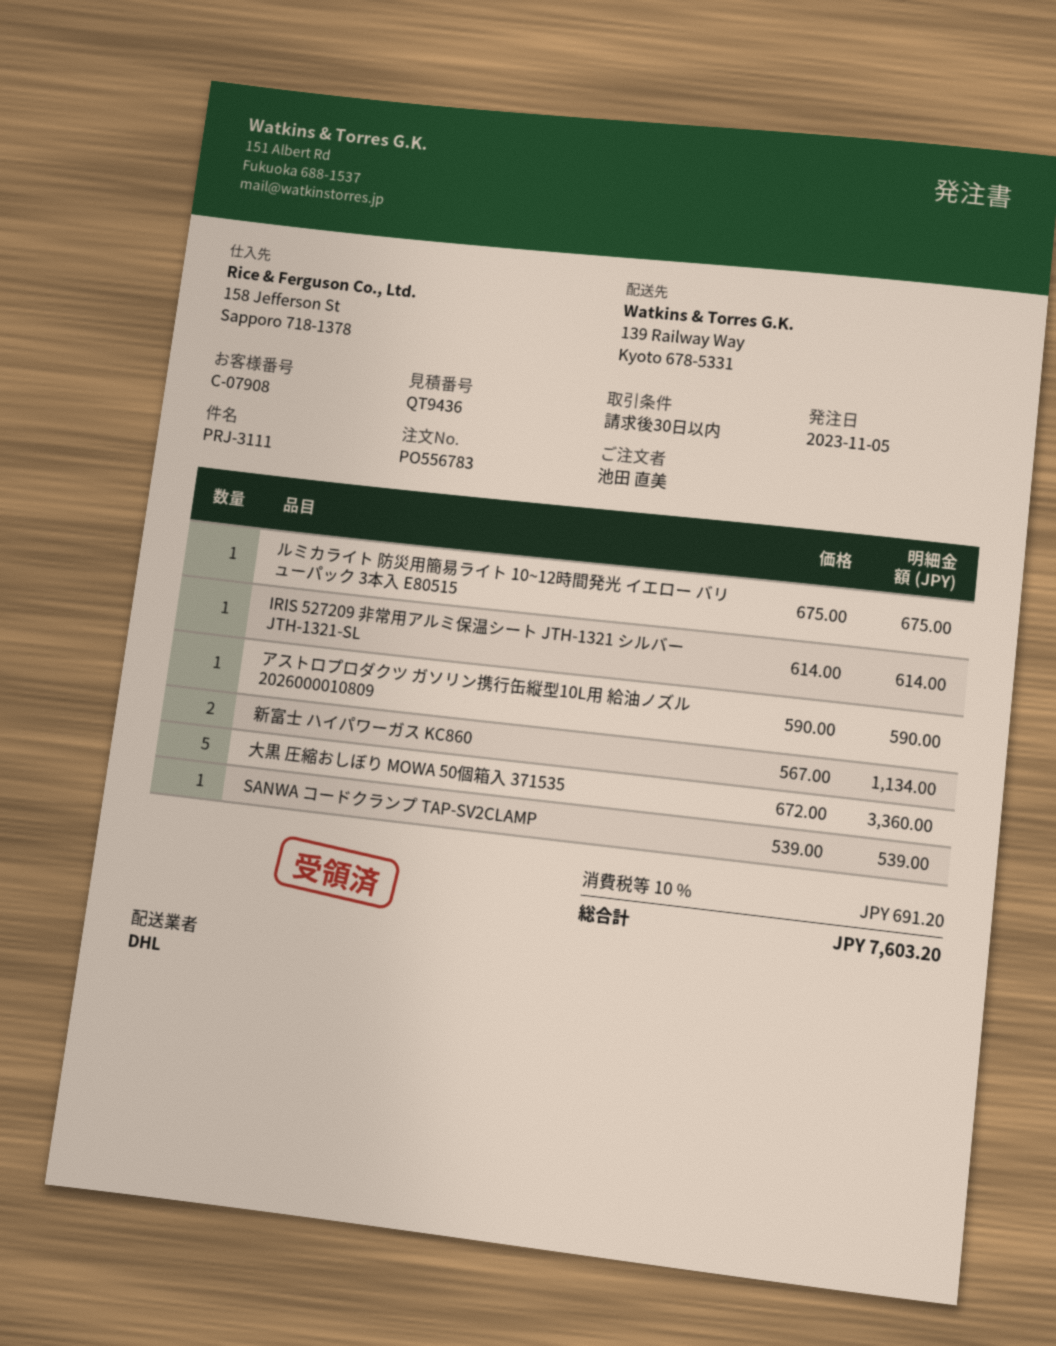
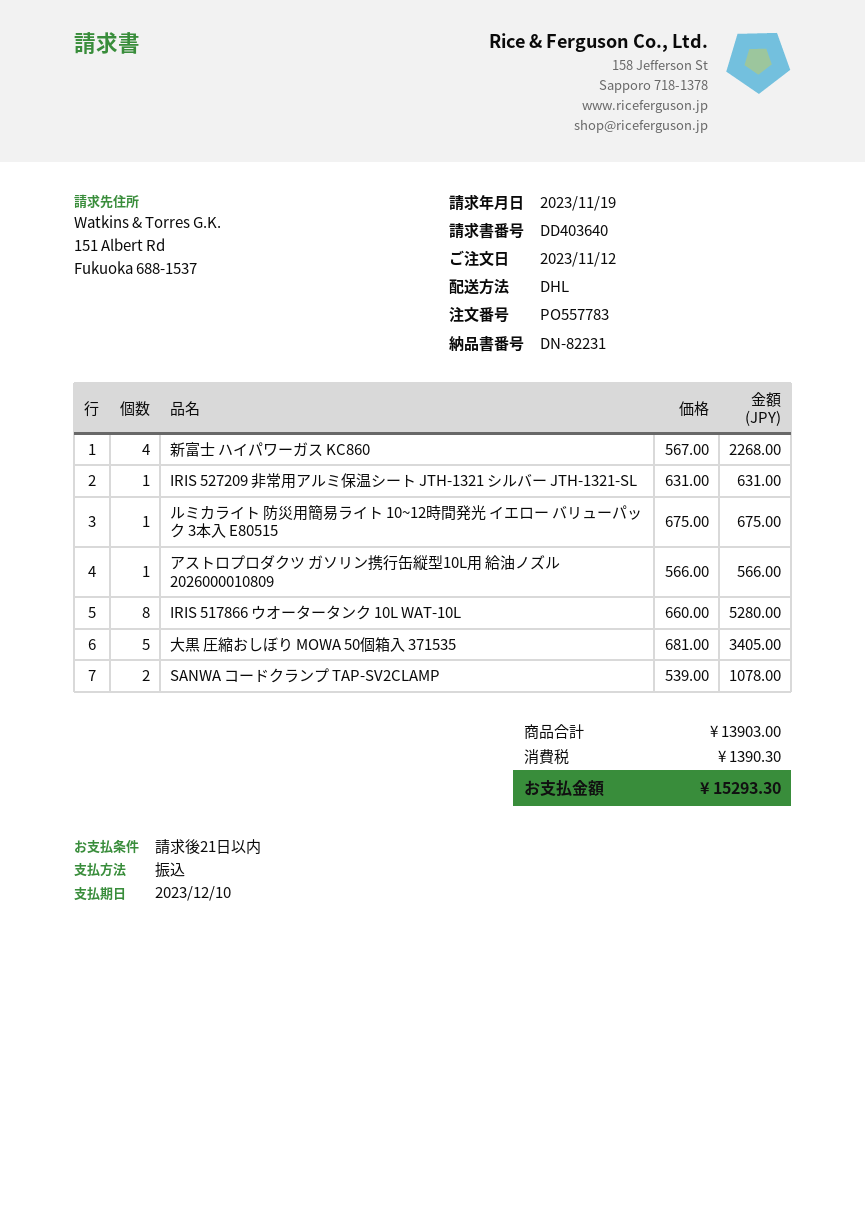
order number: PO556783 -> PO557783
order date: 2023-11-05 -> 2023-11-12
payment terms: 30 days -> 21 days
IRIS 527209 非常用アルミ保温シート JTH-1321 シルバー JTH-1321-SL: 1 x 614.00 = 614.00 -> 1 x 631.00 = 631.00
アストロプロダクツ ガソリン携行缶縦型10L用 給油ノズル 2026000010809: 1 x 590.00 = 590.00 -> 1 x 566.00 = 566.00
新富士 ハイパワーガス KC860: 2 x 567.00 = 1134.00 -> 4 x 567.00 = 2268.00
大黒 圧縮おしぼり MOWA 50個箱入 371535: 5 x 672.00 = 3360.00 -> 5 x 681.00 = 3405.00
SANWA コードクランプ TAP-SV2CLAMP: 1 x 539.00 = 539.00 -> 2 x 539.00 = 1078.00
IRIS 517866 ウオータータンク 10L WAT-10L: none -> 8 x 660.00 = 5280.00
tax: 691.20 -> 1390.30
total: 7603.20 -> 15293.30

